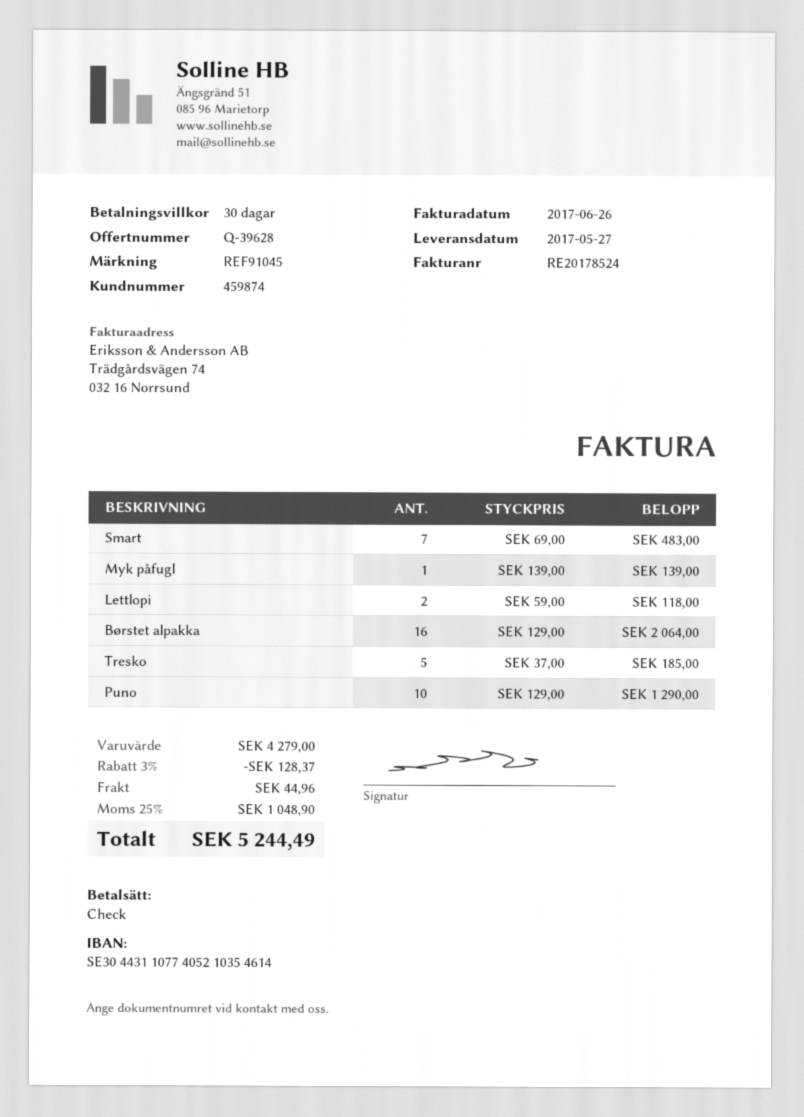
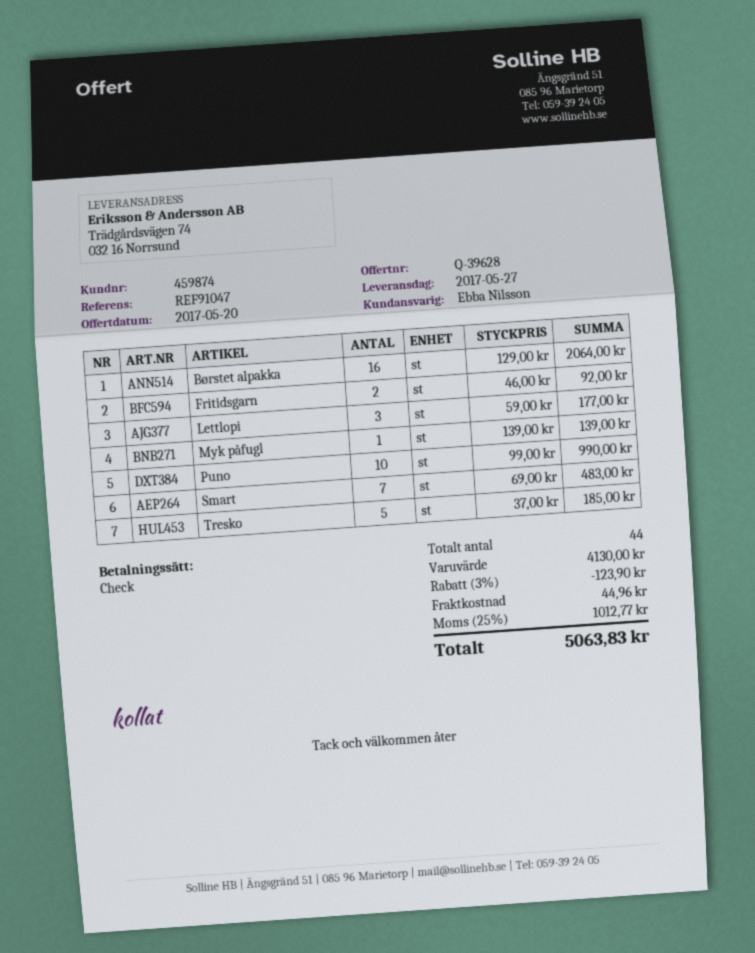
reference: REF91045 -> REF91047
Lettlopi: 2 x 59.00 = 118.00 -> 3 x 59.00 = 177.00
Puno: 10 x 129.00 = 1290.00 -> 10 x 99.00 = 990.00
Fritidsgarn: none -> 2 x 46.00 = 92.00
subtotal: 4279.00 -> 4130.00
discount: 3% = 128.37 -> 3% = 123.90
tax: 25% = 1048.90 -> 25% = 1012.77
total: 5244.49 -> 5063.83

